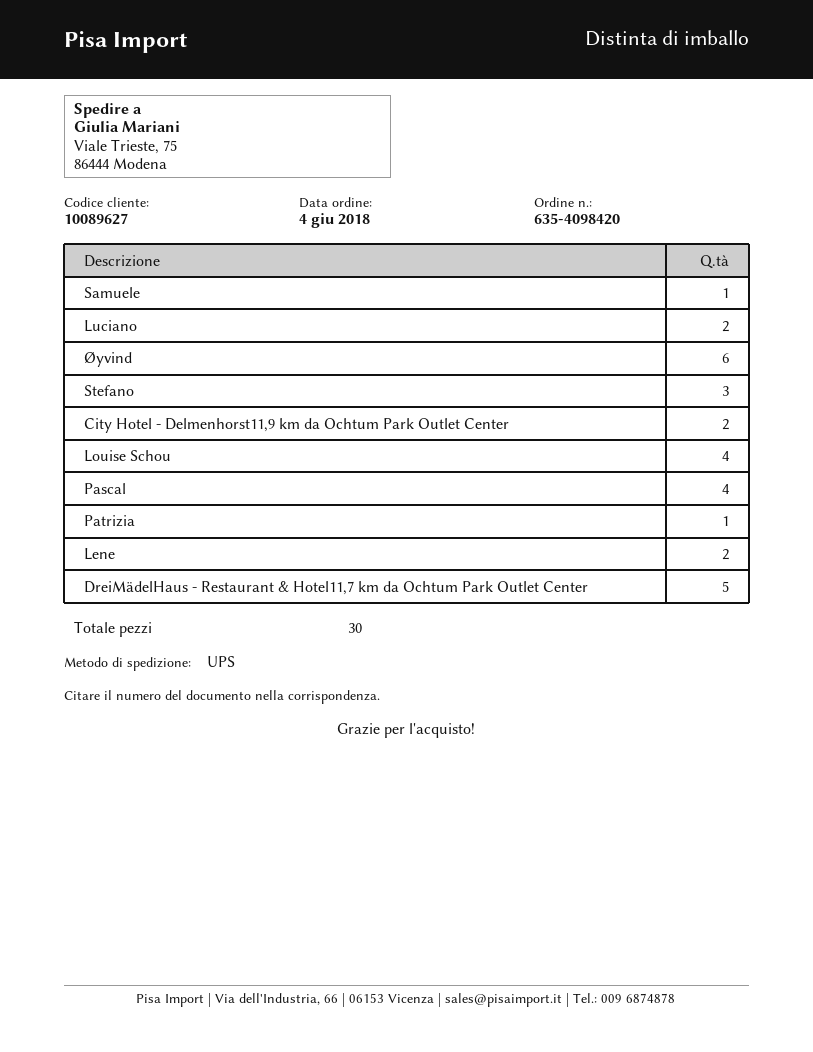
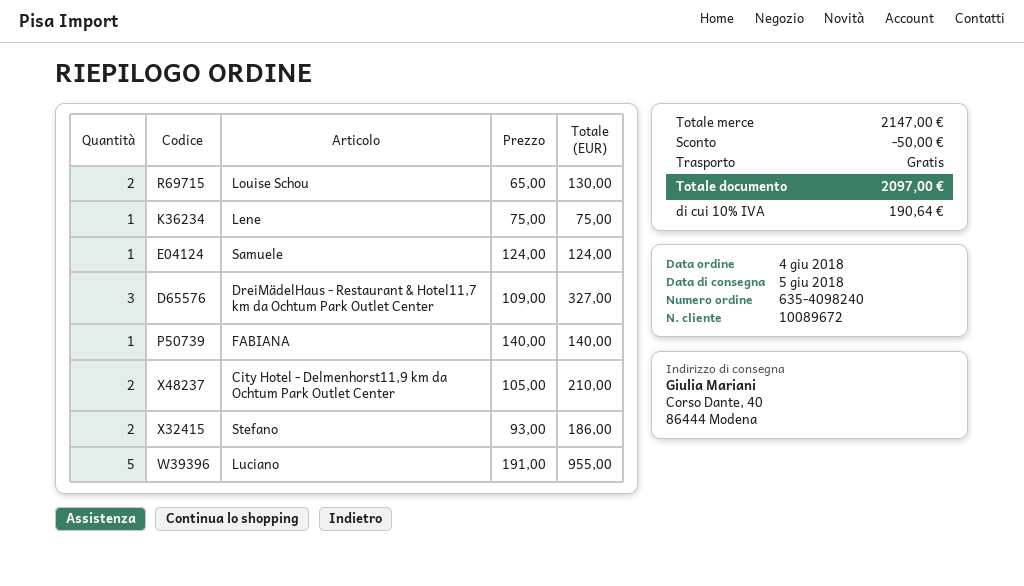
order number: 635-4098420 -> 635-4098240
customer number: 10089627 -> 10089672
ship to: Viale Trieste, 75, 86444 Modena -> Corso Dante, 40, 86444 Modena
Luciano: 2 -> 5
Øyvind: 6 -> none
Stefano: 3 -> 2
Louise Schou: 4 -> 2
Pascal: 4 -> none
Patrizia: 1 -> none
Lene: 2 -> 1
DreiMädelHaus - Restaurant & Hotel11,7 km da Ochtum Park Outlet Center: 5 -> 3
FABIANA: none -> 1

